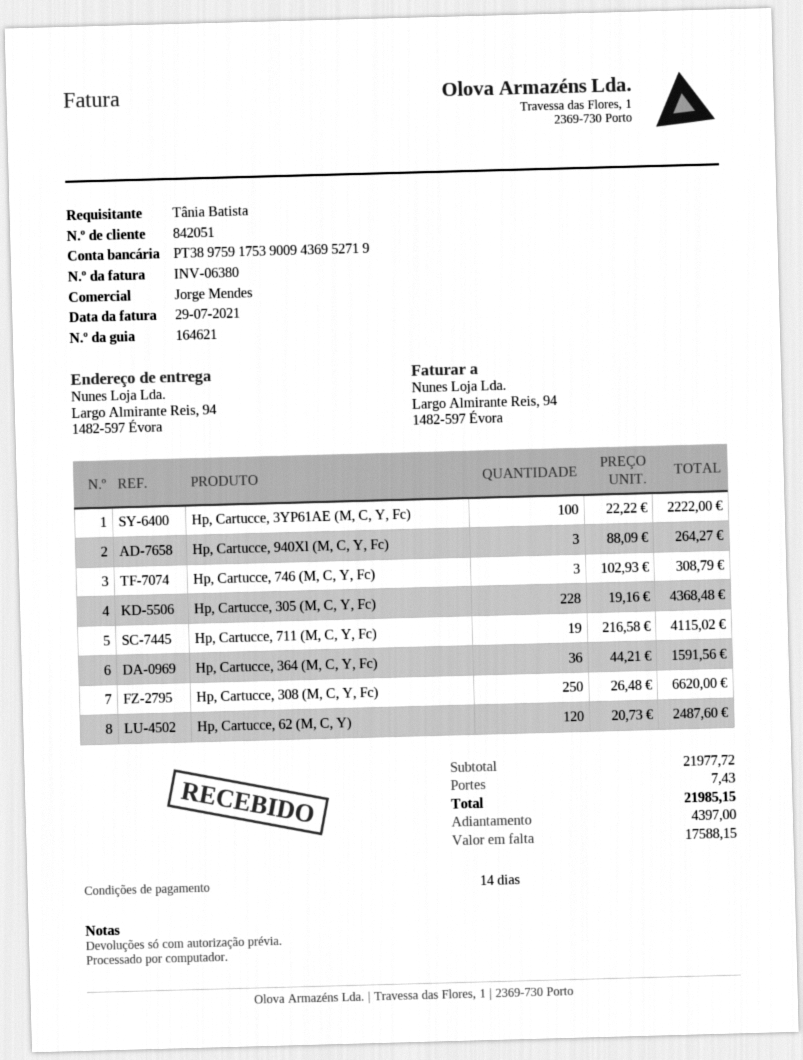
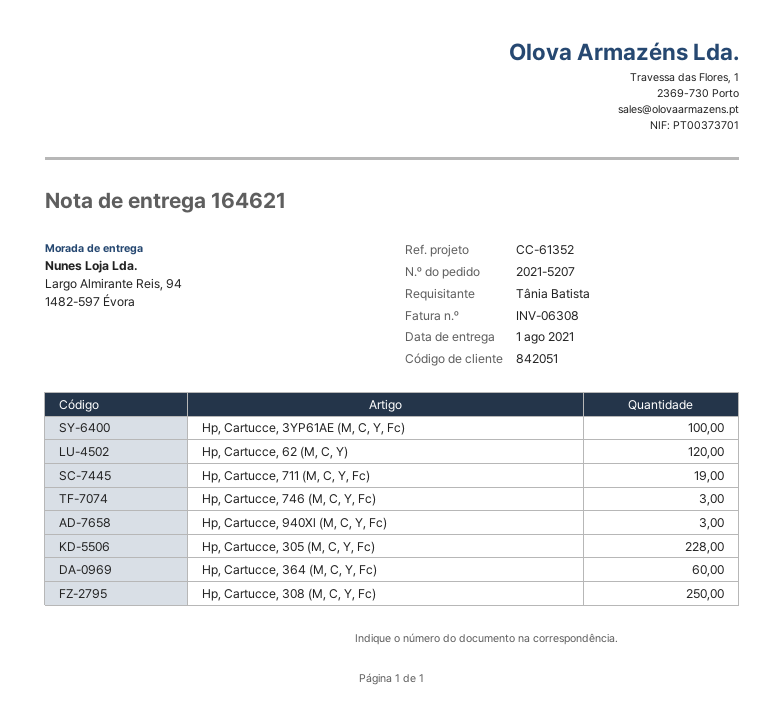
invoice number: INV-06380 -> INV-06308
Hp, Cartucce, 364 (M, C, Y, Fc): 36 -> 60

